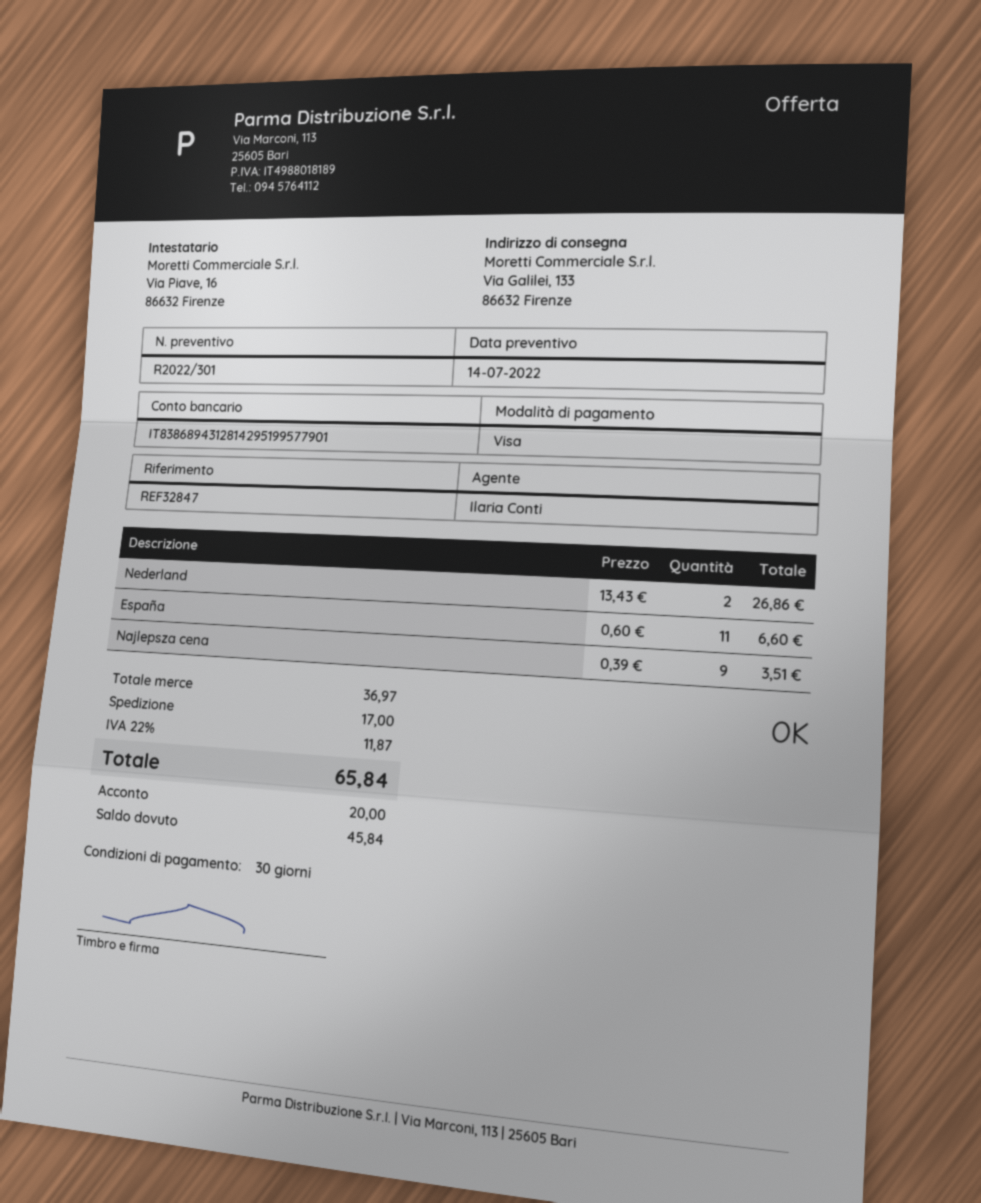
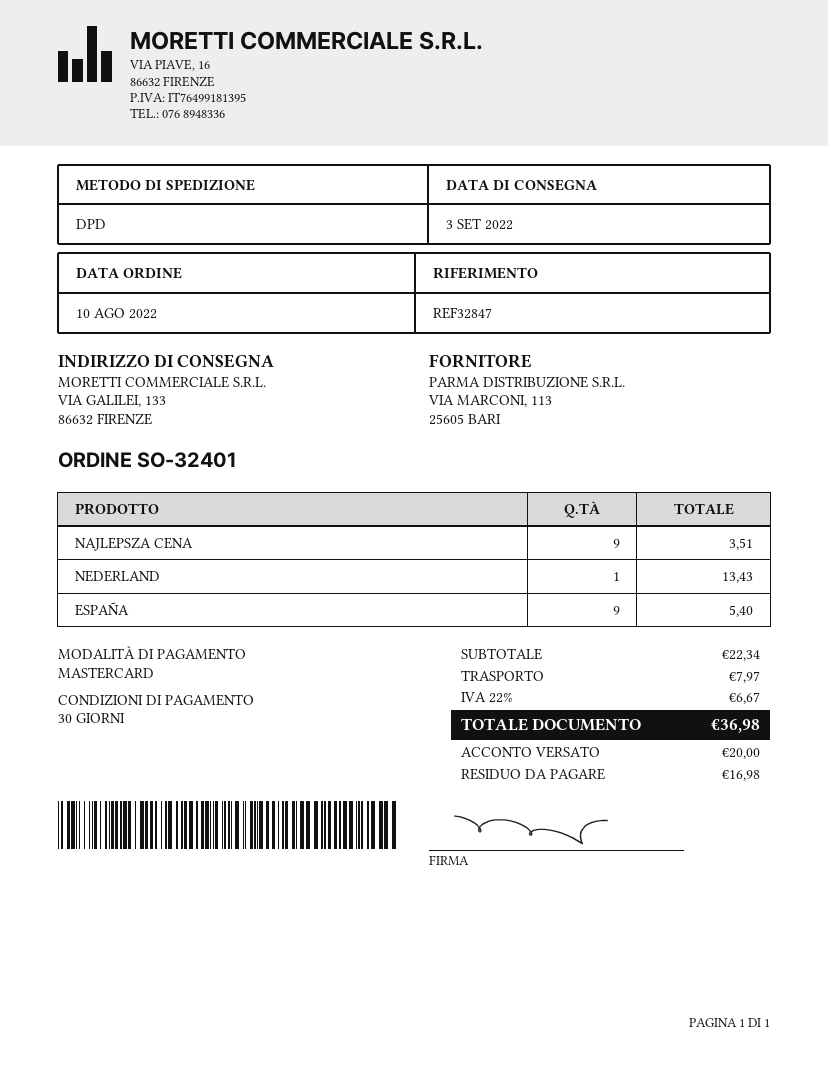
payment method: Visa -> Mastercard
Nederland: 2 for 26.86 -> 1 for 13.43
España: 11 for 6.60 -> 9 for 5.40
subtotal: 36.97 -> 22.34
shipping: 17.00 -> 7.97
tax: 22% = 11.87 -> 22% = 6.67
total: 65.84 -> 36.98
balance: 45.84 -> 16.98

